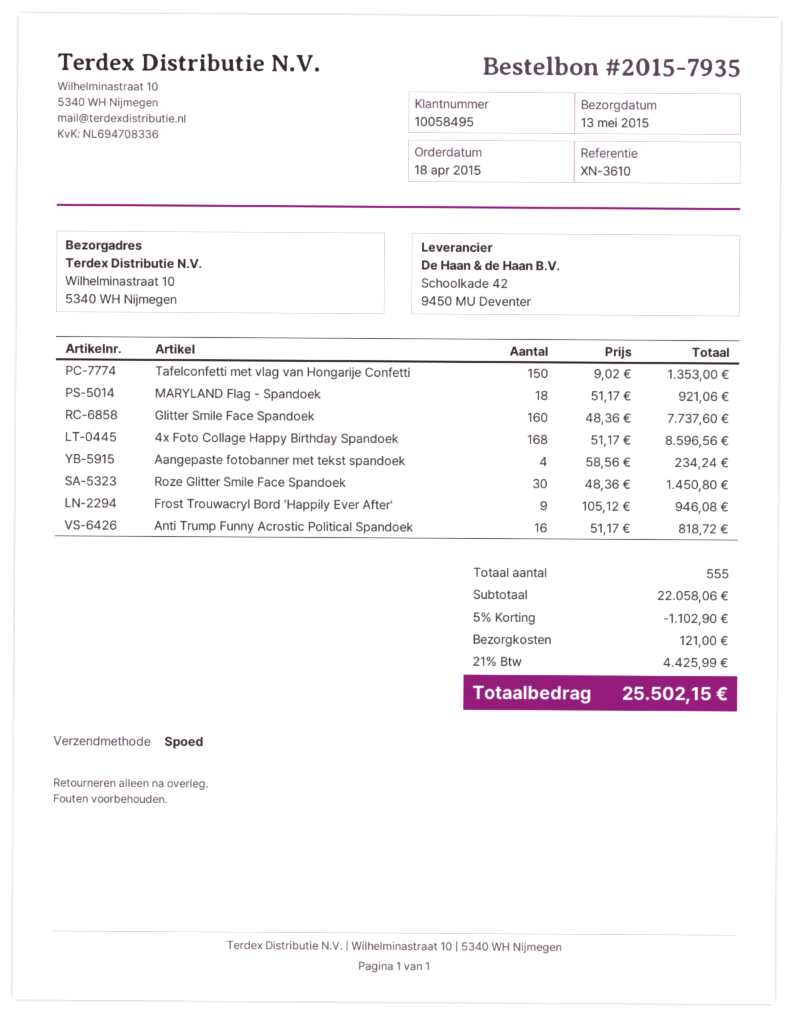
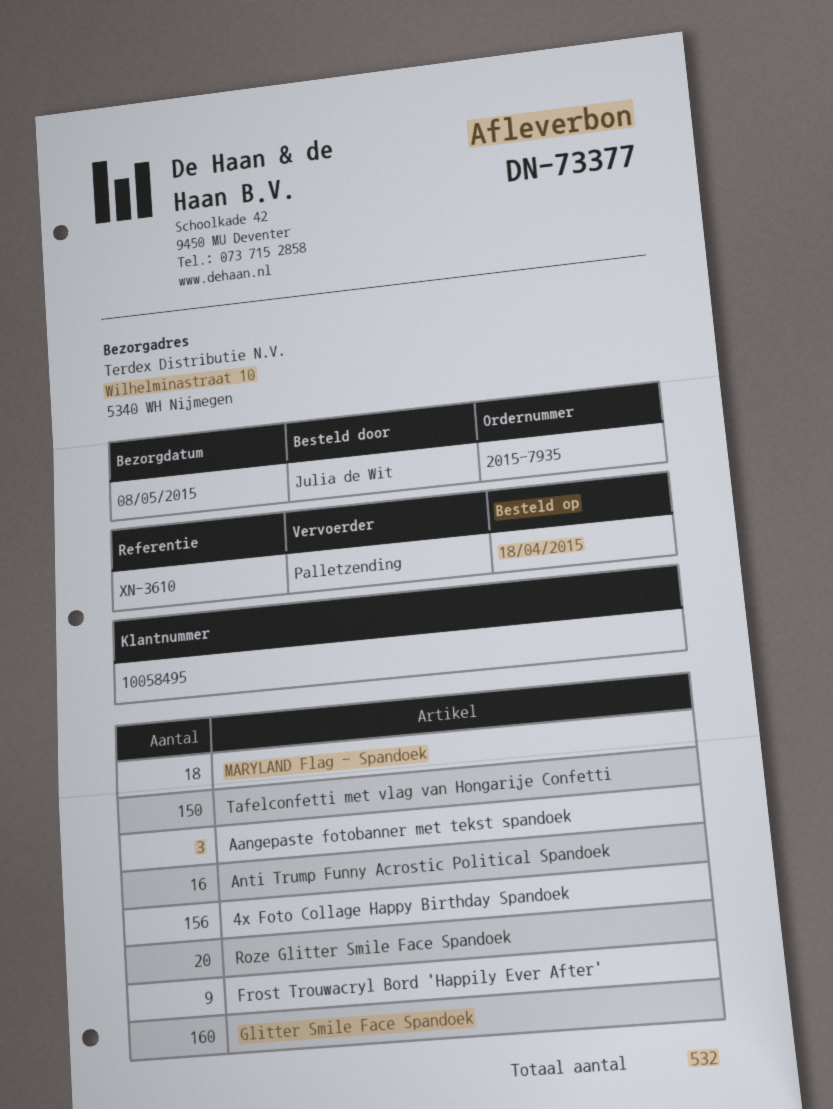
delivery date: 2015-05-13 -> 2015-05-08
shipping method: express -> pallet freight
4x Foto Collage Happy Birthday Spandoek: 168 -> 156
Aangepaste fotobanner met tekst spandoek: 4 -> 3
Roze Glitter Smile Face Spandoek: 30 -> 20
total quantity: 555 -> 532

